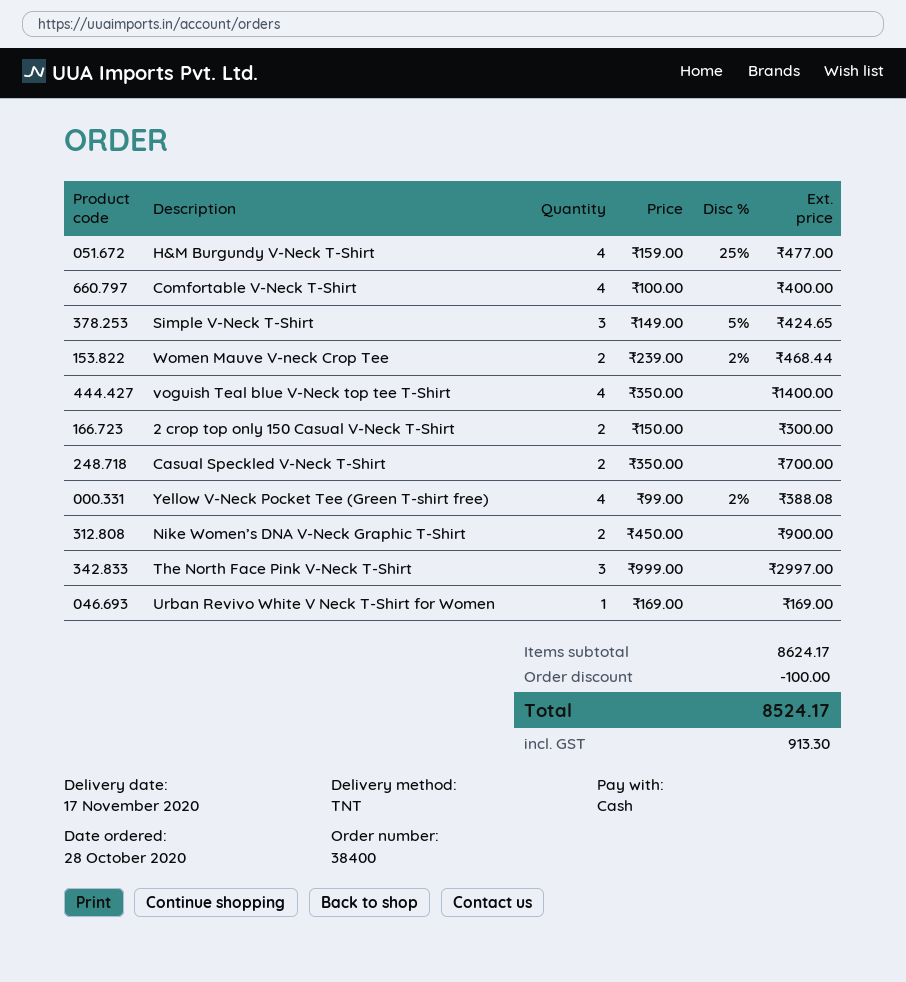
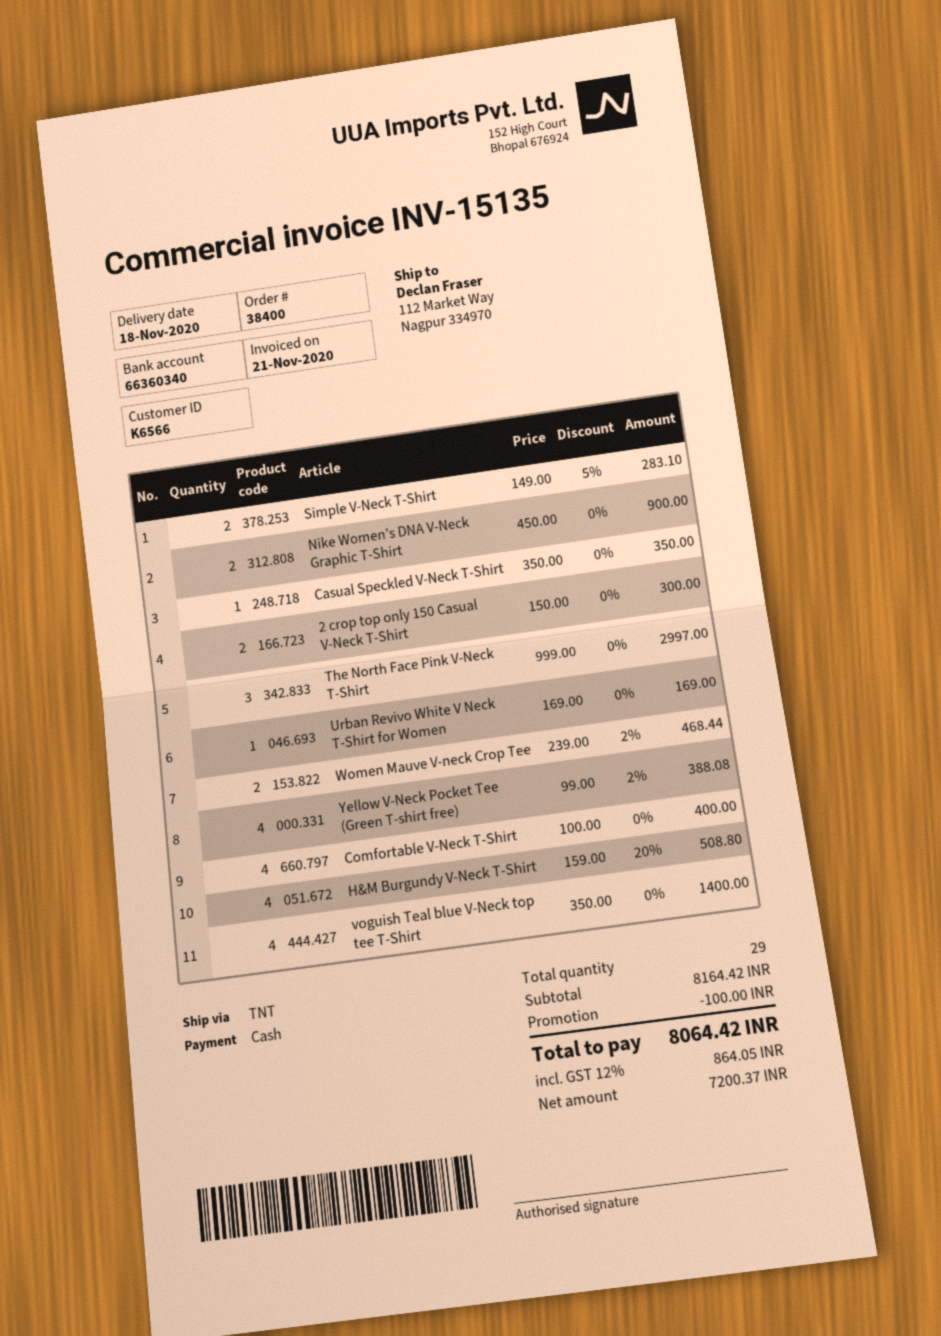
delivery date: 2020-11-17 -> 2020-11-18
H&M Burgundy V-Neck T-Shirt: 4 x 159.00 - 25% = 477.00 -> 4 x 159.00 - 20% = 508.80
Simple V-Neck T-Shirt: 3 x 149.00 - 5% = 424.65 -> 2 x 149.00 - 5% = 283.10
Casual Speckled V-Neck T-Shirt: 2 x 350.00 = 700.00 -> 1 x 350.00 = 350.00
subtotal: 8624.17 -> 8164.42
tax: 913.30 -> 864.05
total: 8524.17 -> 8064.42

